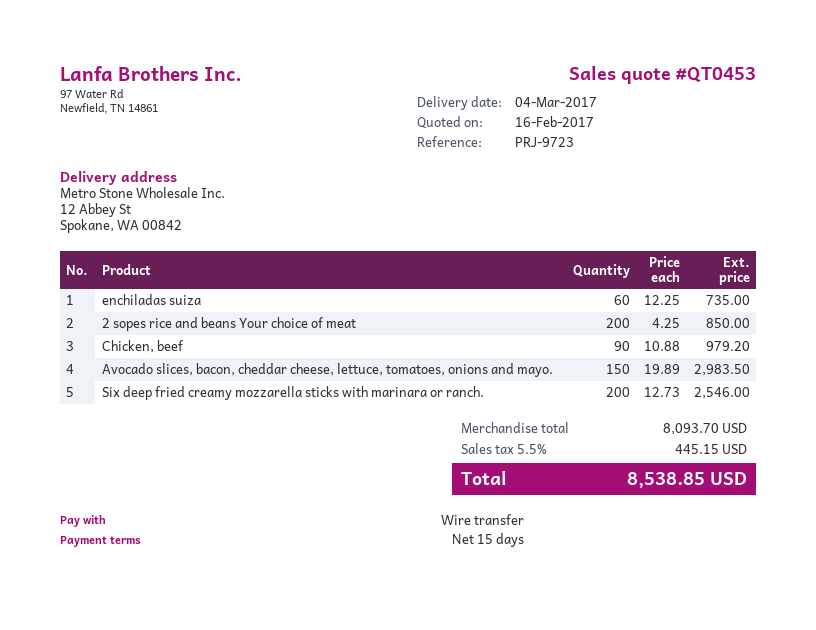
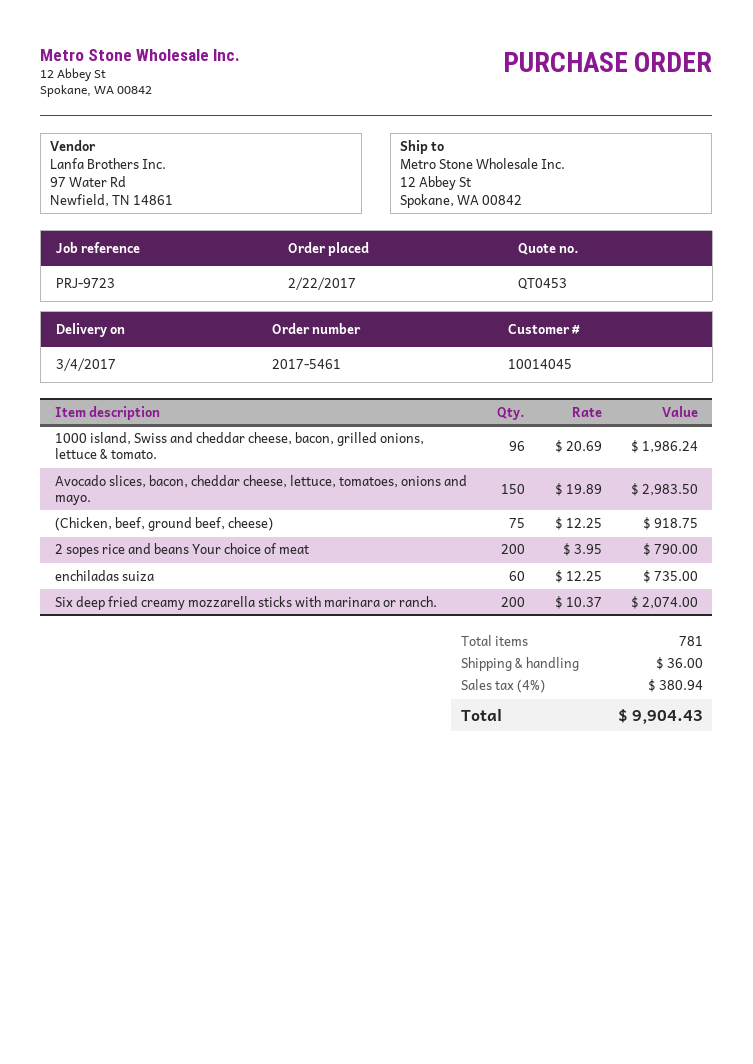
2 sopes rice and beans Your choice of meat: 200 x 4.25 = 850.00 -> 200 x 3.95 = 790.00
Chicken, beef: 90 x 10.88 = 979.20 -> none
Six deep fried creamy mozzarella sticks with marinara or ranch.: 200 x 12.73 = 2546.00 -> 200 x 10.37 = 2074.00
1000 island, Swiss and cheddar cheese, bacon, grilled onions, lettuce & tomato.: none -> 96 x 20.69 = 1986.24
(Chicken, beef, ground beef, cheese): none -> 75 x 12.25 = 918.75
shipping: none -> 36.00
tax: 5.5% = 445.15 -> 4% = 380.94
total: 8538.85 -> 9904.43

